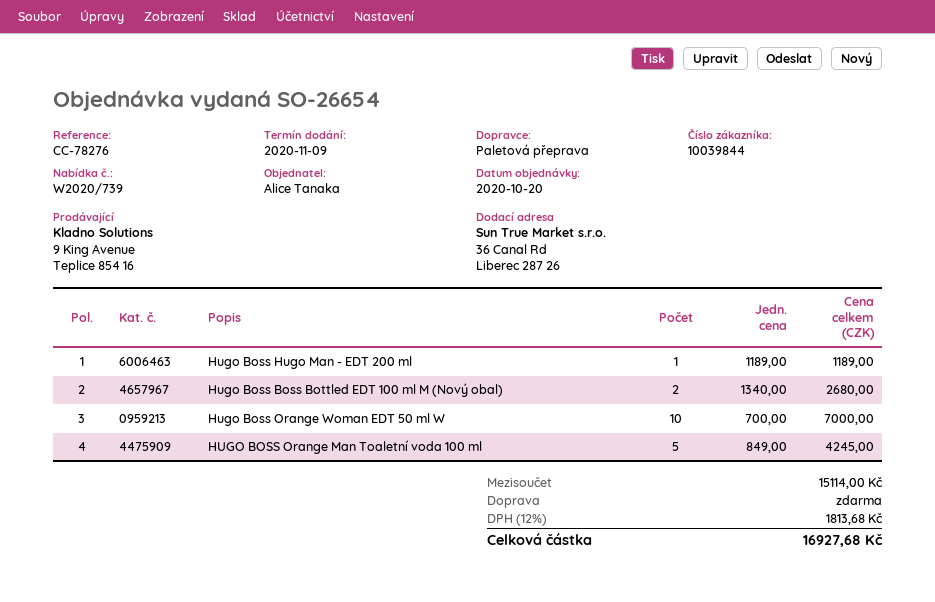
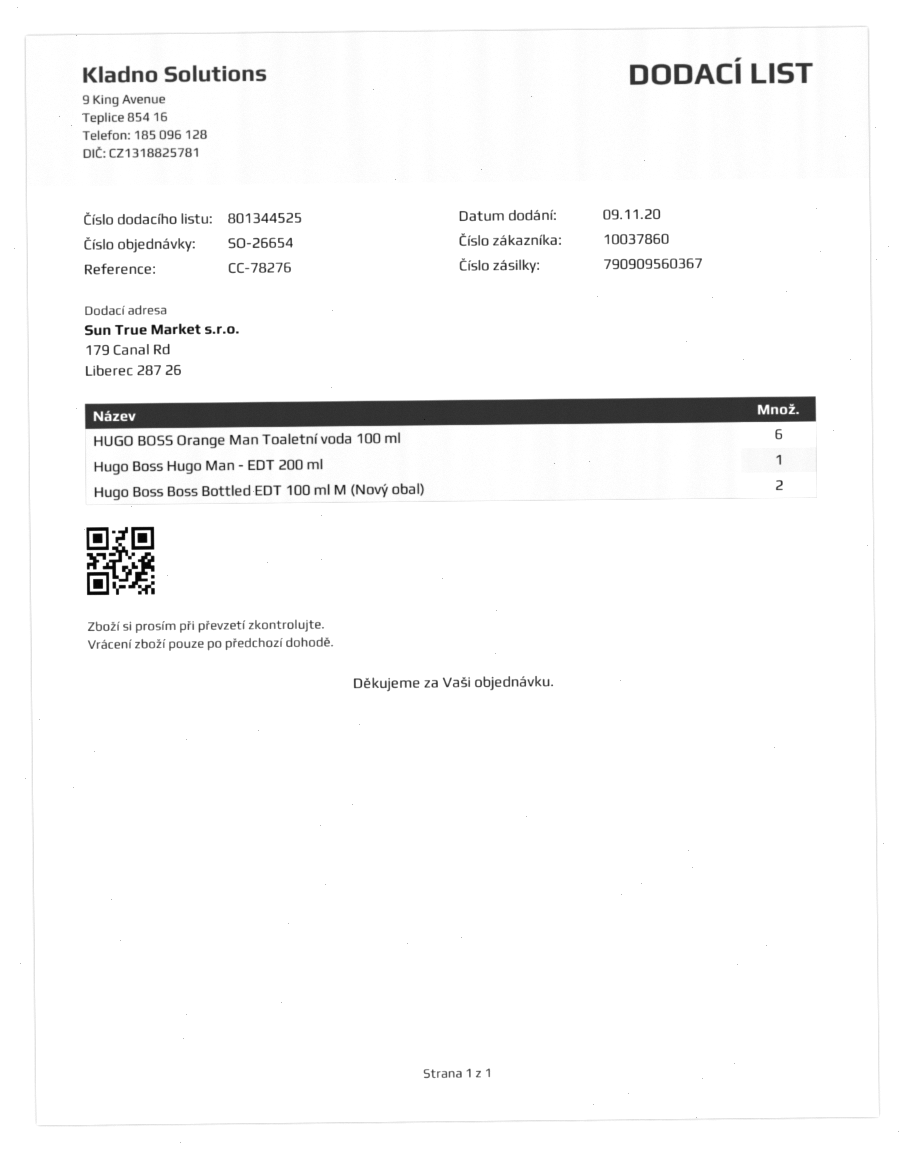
customer number: 10039844 -> 10037860
ship to: 36 Canal Rd, Liberec 287 26 -> 179 Canal Rd, Liberec 287 26
Hugo Boss Orange Woman EDT 50 ml W: 10 -> none
HUGO BOSS Orange Man Toaletní voda 100 ml: 5 -> 6

